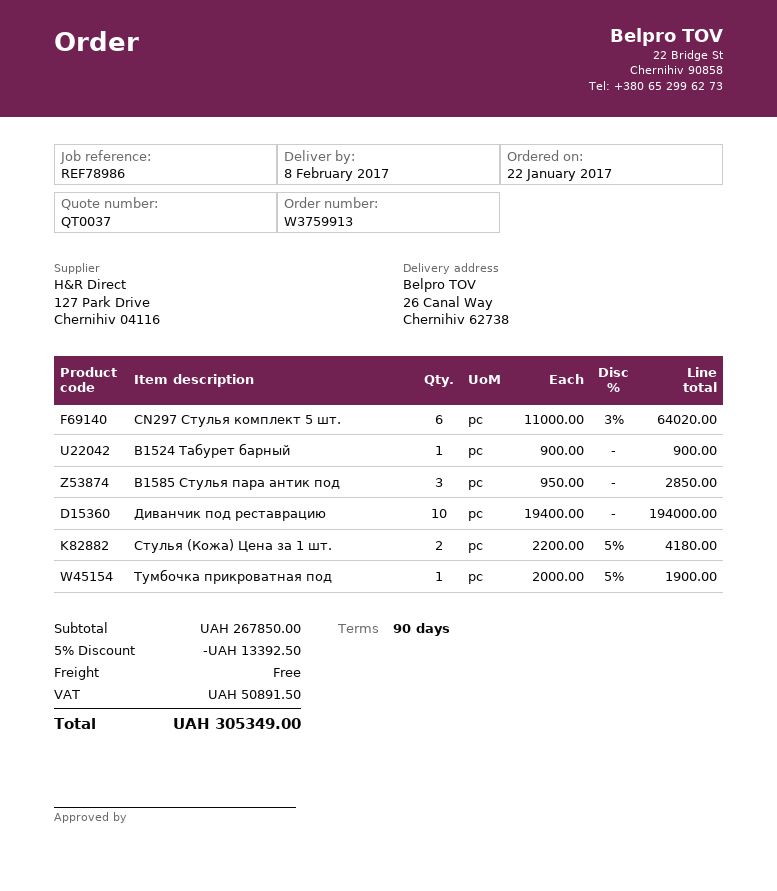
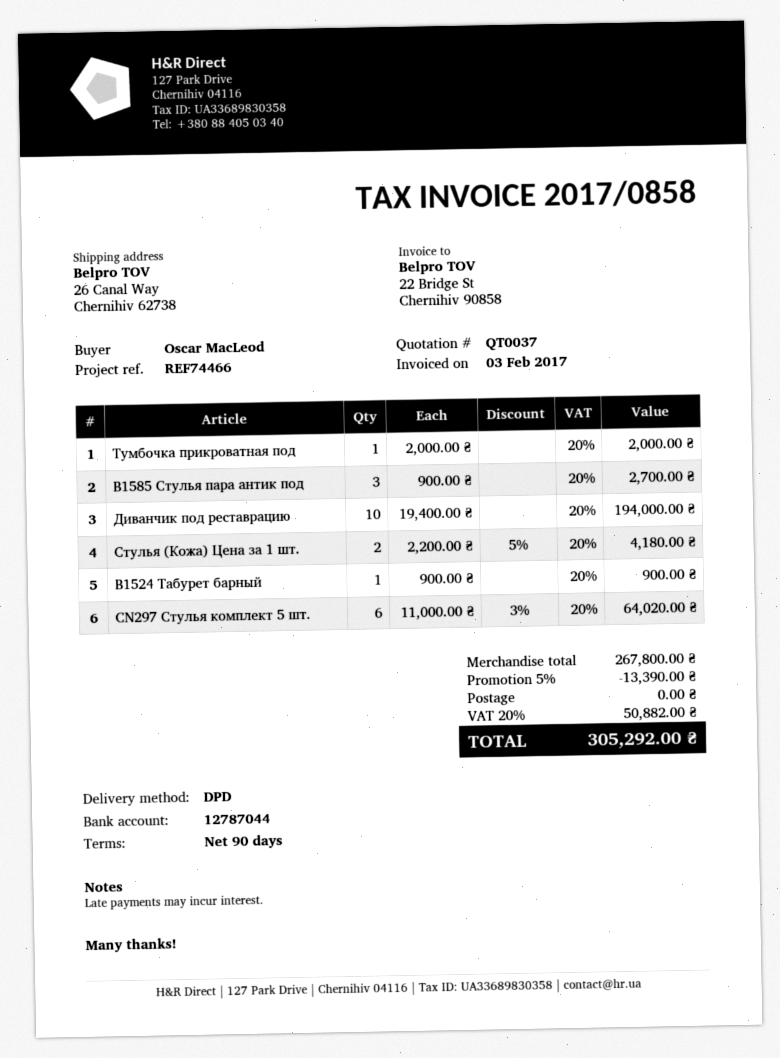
reference: REF78986 -> REF74466
В1585 Стулья пара антик под: 3 x 950.00 = 2850.00 -> 3 x 900.00 = 2700.00
Тумбочка прикроватная под: 1 x 2000.00 - 5% = 1900.00 -> 1 x 2000.00 = 2000.00
subtotal: 267850.00 -> 267800.00
discount: 5% = 13392.50 -> 5% = 13390.00
tax: 50891.50 -> 50882.00
total: 305349.00 -> 305292.00

